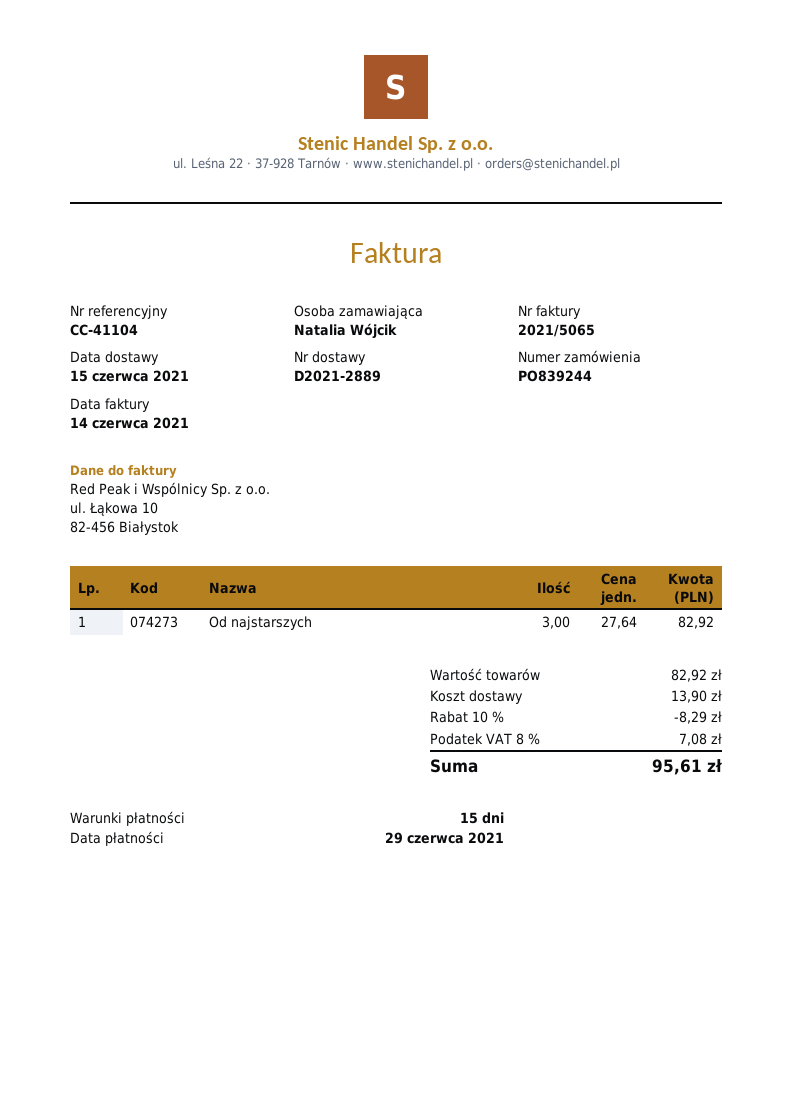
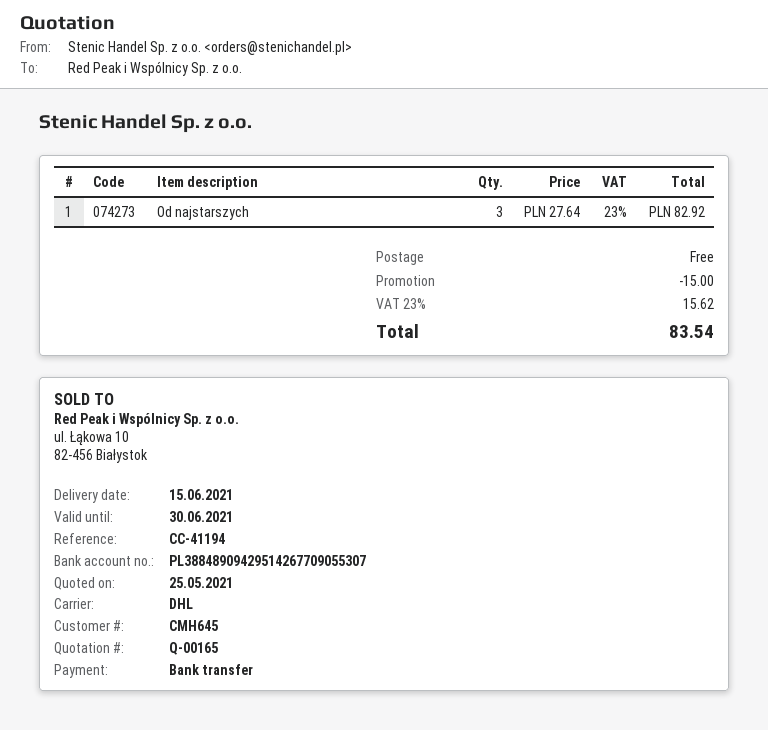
reference: CC-41104 -> CC-41194
discount: 8.29 -> 15.00
shipping: 13.90 -> 0.00
tax: 8% = 7.08 -> 23% = 15.62
total: 95.61 -> 83.54

